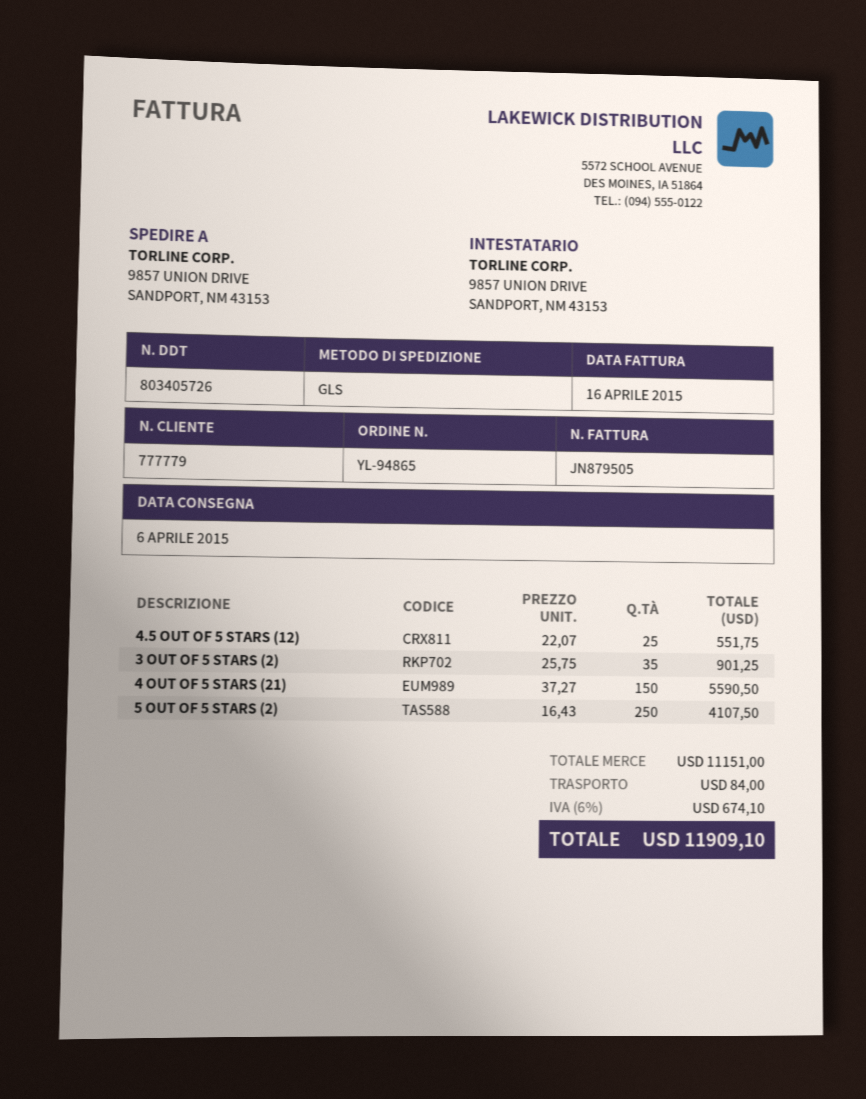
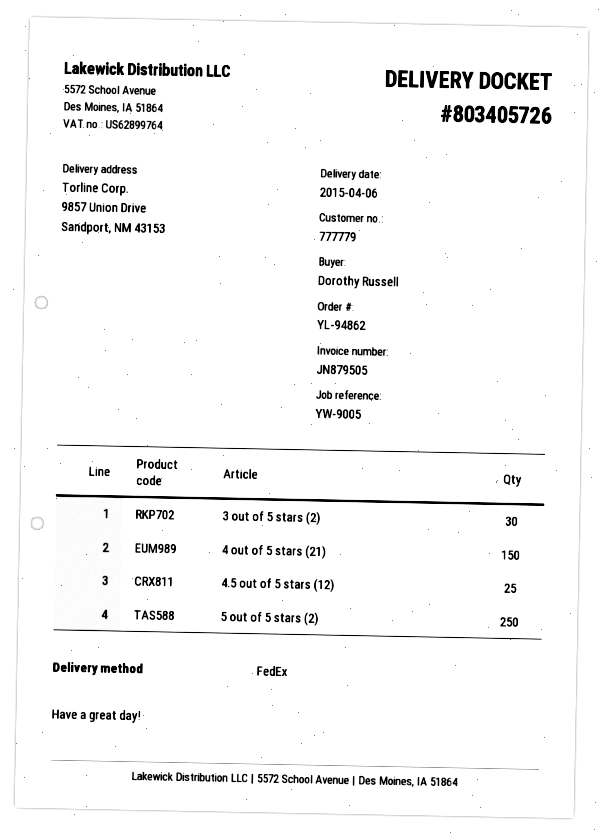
order number: YL-94865 -> YL-94862
shipping method: GLS -> FedEx
3 OUT OF 5 STARS (2): 35 -> 30

